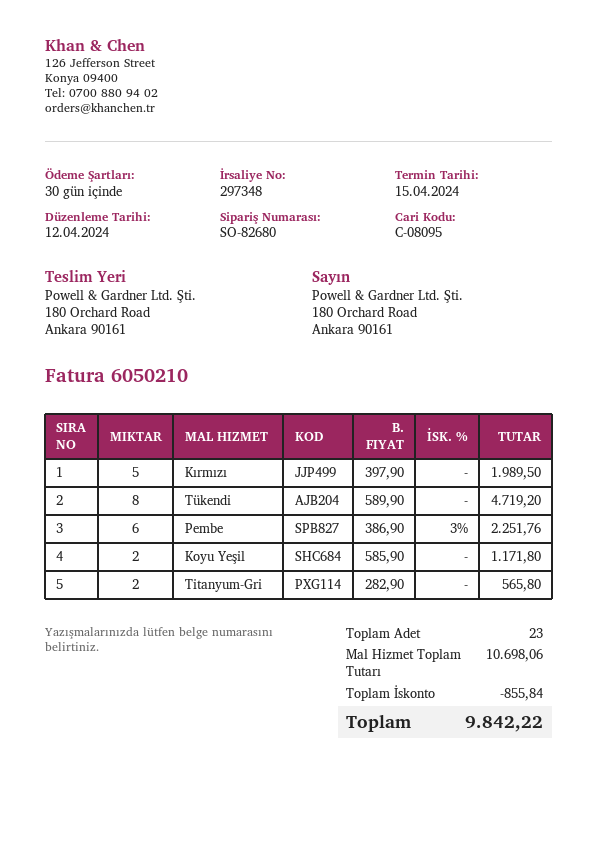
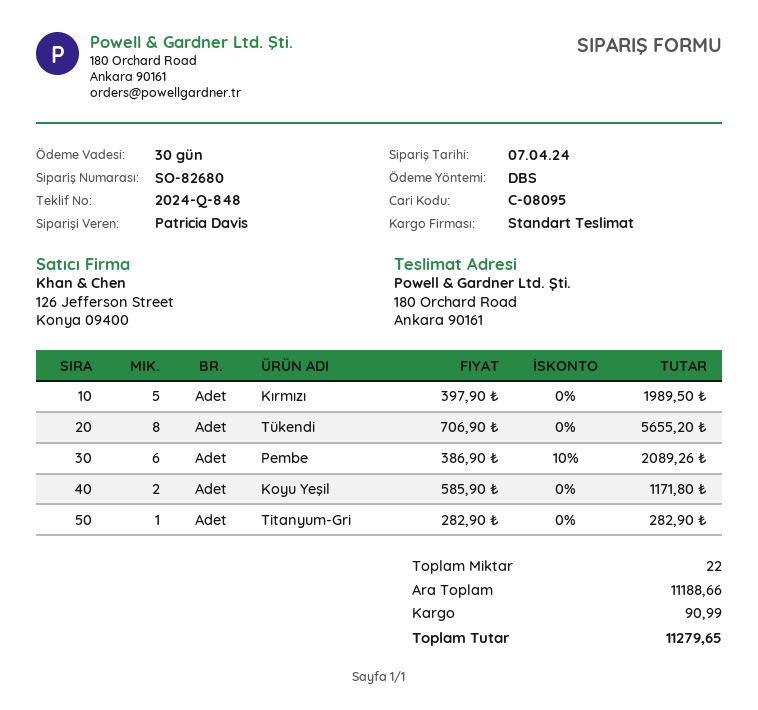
Tükendi: 8 x 589.90 = 4719.20 -> 8 x 706.90 = 5655.20
Pembe: 6 x 386.90 - 3% = 2251.76 -> 6 x 386.90 - 10% = 2089.26
Titanyum-Gri: 2 x 282.90 = 565.80 -> 1 x 282.90 = 282.90
total quantity: 23 -> 22
subtotal: 10698.06 -> 11188.66
discount: 855.84 -> none
shipping: none -> 90.99
total: 9842.22 -> 11279.65

